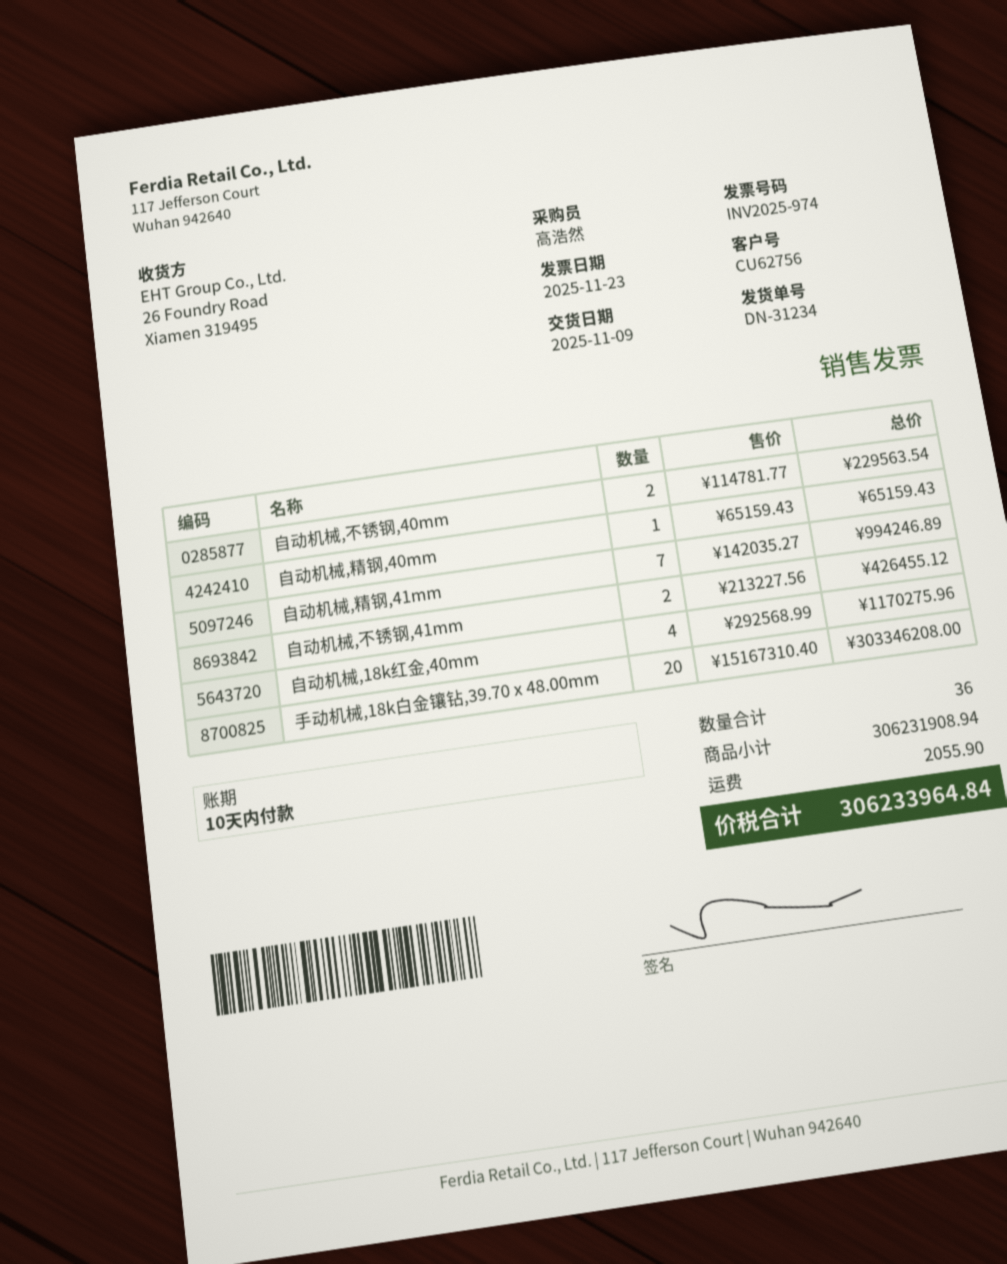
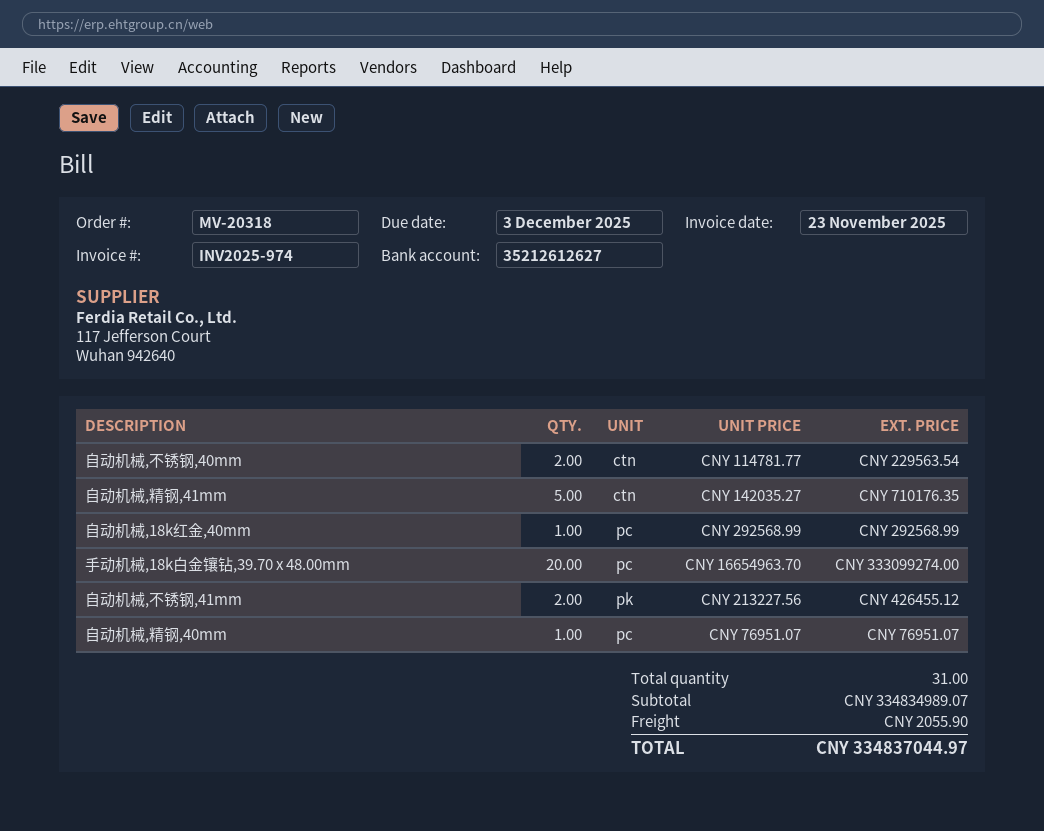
自动机械,精钢,40mm: 1 x 65159.43 = 65159.43 -> 1 x 76951.07 = 76951.07
自动机械,精钢,41mm: 7 x 142035.27 = 994246.89 -> 5 x 142035.27 = 710176.35
自动机械,18k红金,40mm: 4 x 292568.99 = 1170275.96 -> 1 x 292568.99 = 292568.99
手动机械,18k白金镶钻,39.70 x 48.00mm: 20 x 15167310.40 = 303346208.00 -> 20 x 16654963.70 = 333099274.00
total quantity: 36 -> 31
subtotal: 306231908.94 -> 334834989.07
total: 306233964.84 -> 334837044.97

